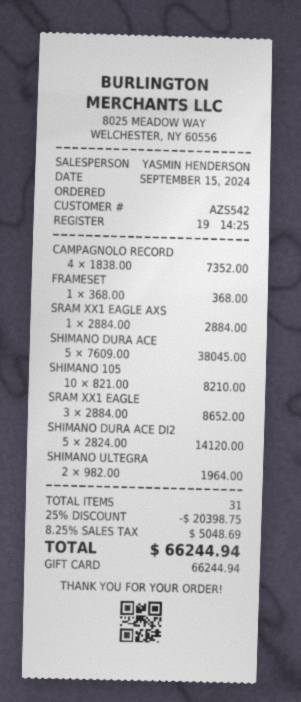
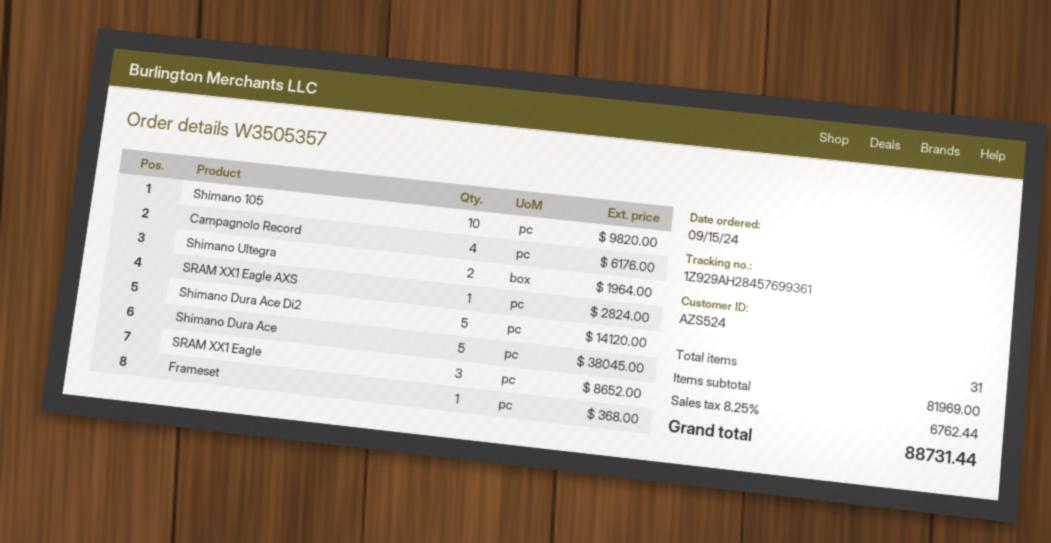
customer number: AZS542 -> AZS524
CAMPAGNOLO RECORD: 4 for 7352.00 -> 4 for 6176.00
SRAM XX1 EAGLE AXS: 1 for 2884.00 -> 1 for 2824.00
SHIMANO 105: 10 for 8210.00 -> 10 for 9820.00
discount: 25% = 20398.75 -> none
tax: 8.25% = 5048.69 -> 8.25% = 6762.44
total: 66244.94 -> 88731.44

